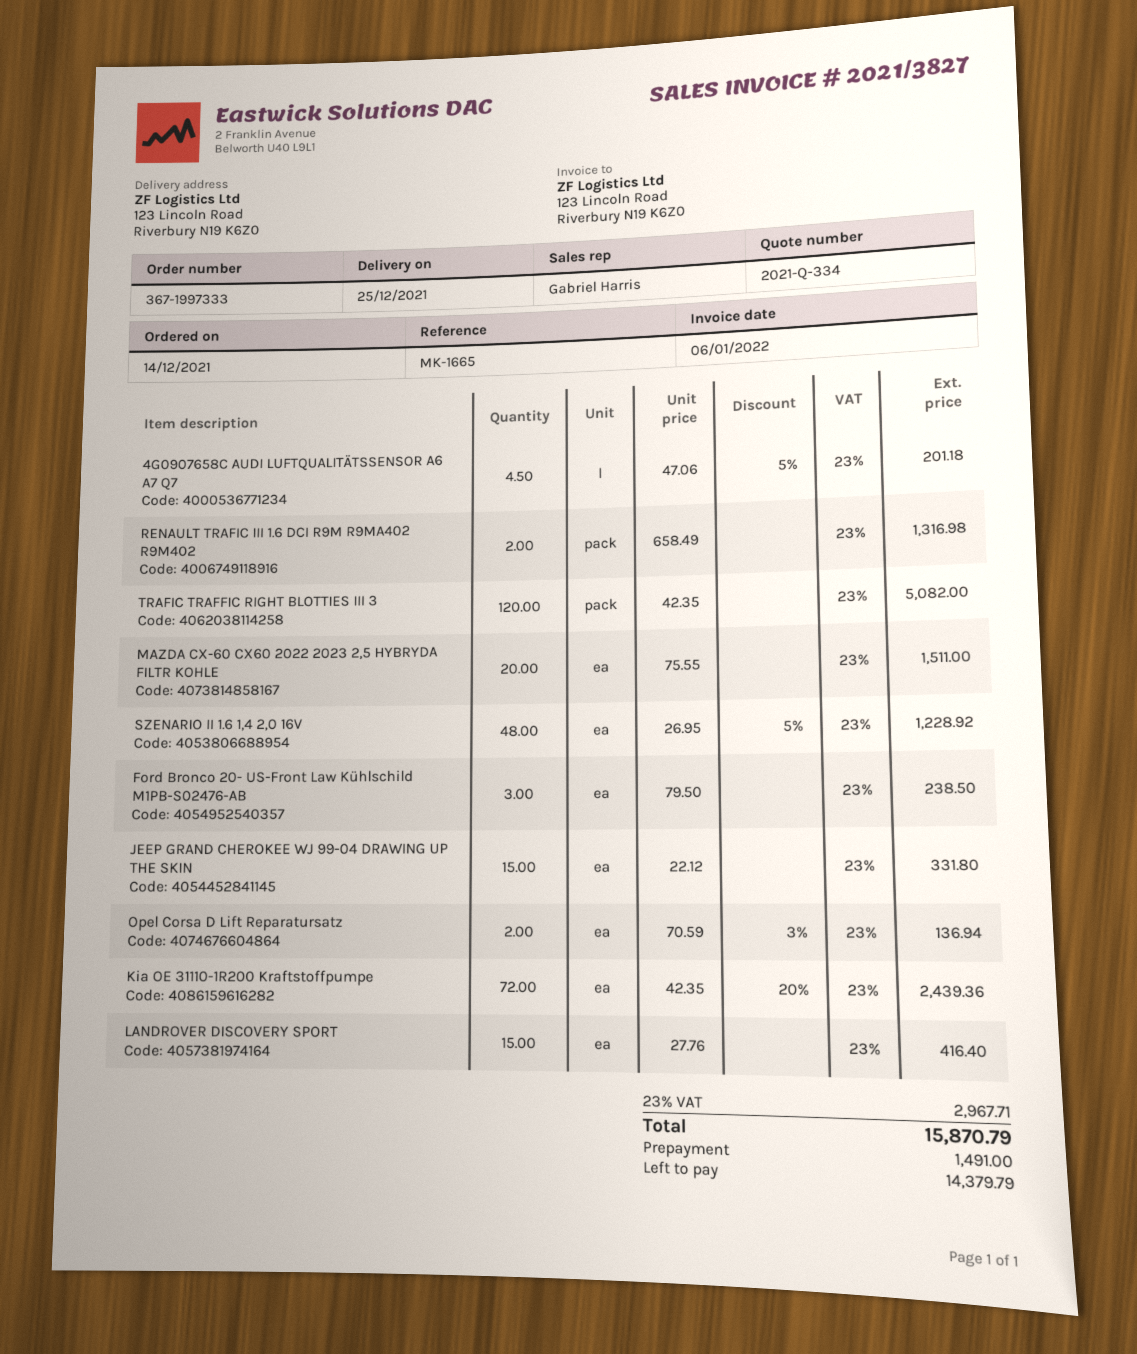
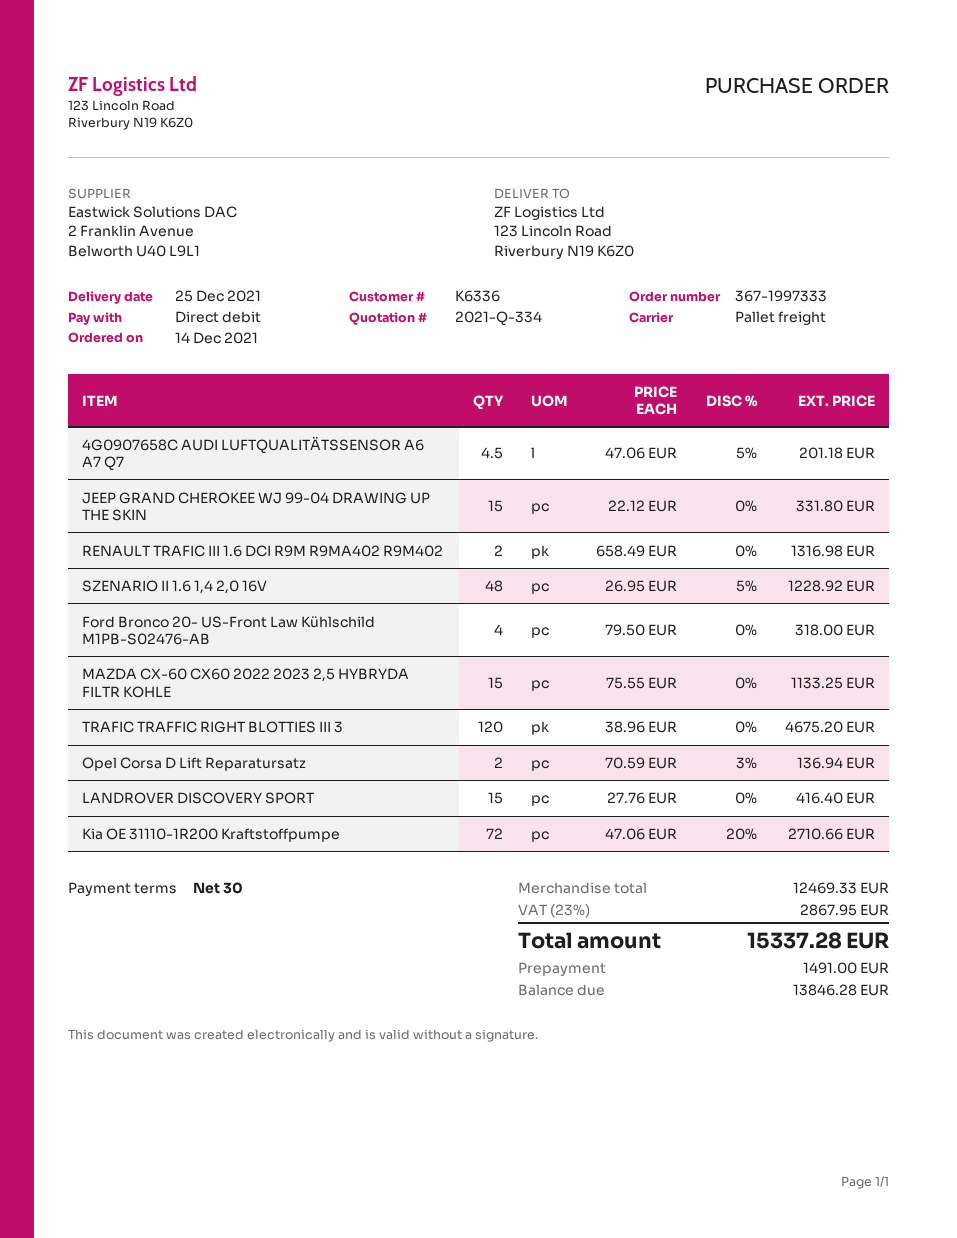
TRAFIC TRAFFIC RIGHT BLOTTIES III 3: 120 x 42.35 = 5082.00 -> 120 x 38.96 = 4675.20
MAZDA CX-60 CX60 2022 2023 2,5 HYBRYDA FILTR KOHLE: 20 x 75.55 = 1511.00 -> 15 x 75.55 = 1133.25
Ford Bronco 20- US-Front Law Kühlschild M1PB-S02476-AB: 3 x 79.50 = 238.50 -> 4 x 79.50 = 318.00
Kia OE 31110-1R200 Kraftstoffpumpe: 72 x 42.35 - 20% = 2439.36 -> 72 x 47.06 - 20% = 2710.66
tax: 23% = 2967.71 -> 23% = 2867.95
total: 15870.79 -> 15337.28
balance: 14379.79 -> 13846.28

